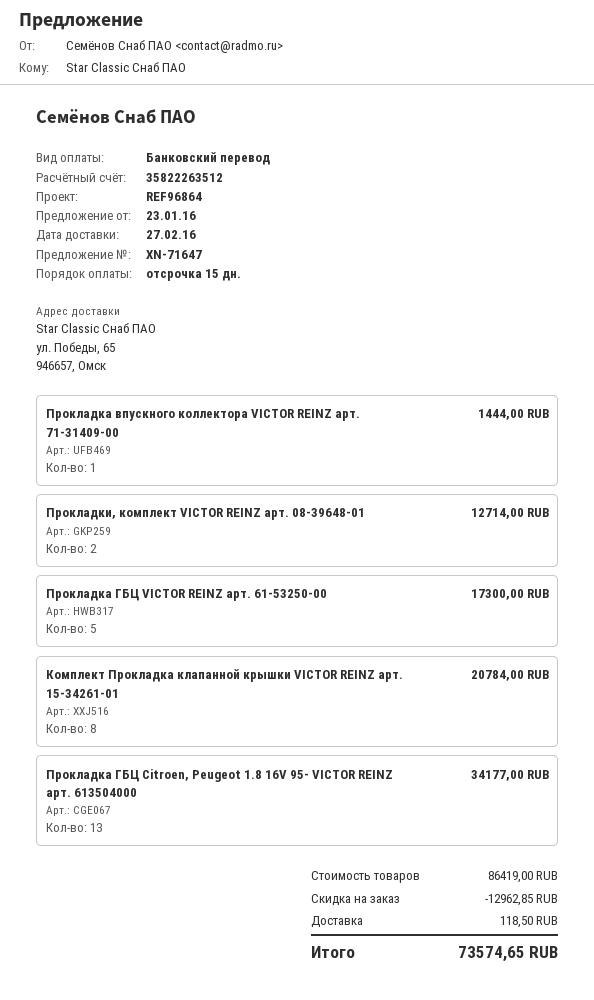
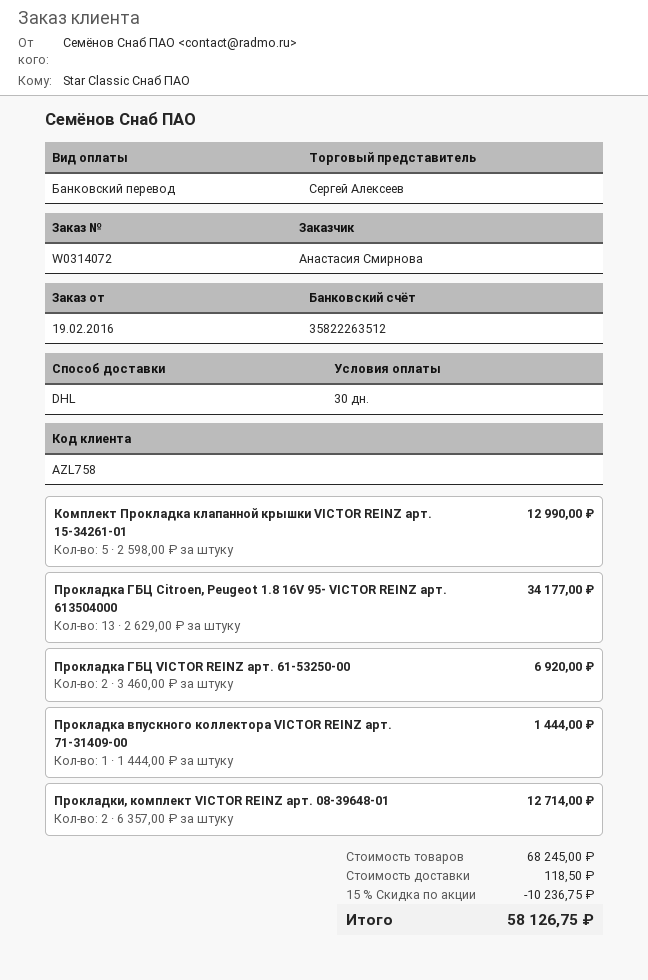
payment terms: 15 days -> 30 days
Прокладка ГБЦ VICTOR REINZ арт. 61-53250-00: 5 for 17300.00 -> 2 for 6920.00
Комплект Прокладка клапанной крышки VICTOR REINZ арт. 15-34261-01: 8 for 20784.00 -> 5 for 12990.00
subtotal: 86419.00 -> 68245.00
discount: 12962.85 -> 10236.75
total: 73574.65 -> 58126.75

